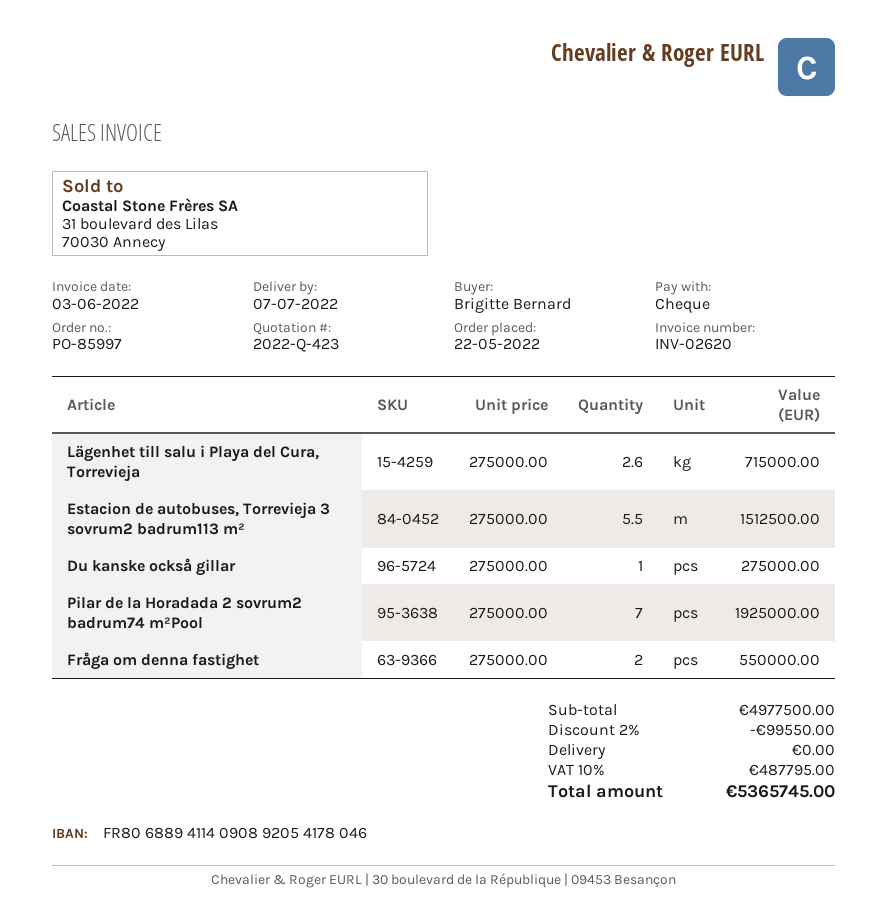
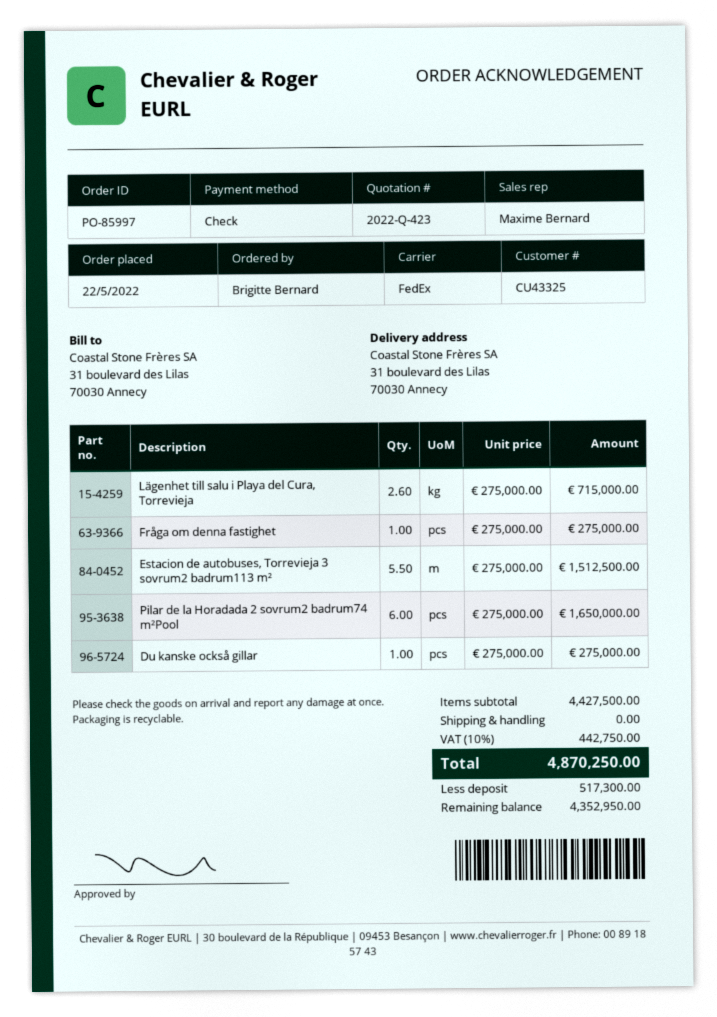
Pilar de la Horadada 2 sovrum2 badrum74 m²Pool: 7 x 275000.00 = 1925000.00 -> 6 x 275000.00 = 1650000.00
Fråga om denna fastighet: 2 x 275000.00 = 550000.00 -> 1 x 275000.00 = 275000.00
subtotal: 4977500.00 -> 4427500.00
discount: 2% = 99550.00 -> none
tax: 10% = 487795.00 -> 10% = 442750.00
total: 5365745.00 -> 4870250.00

